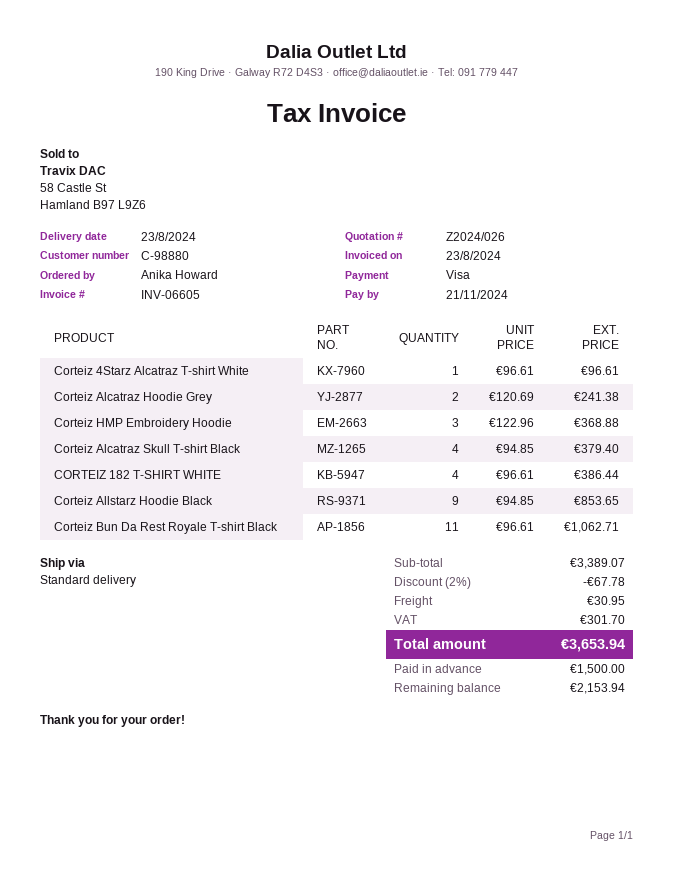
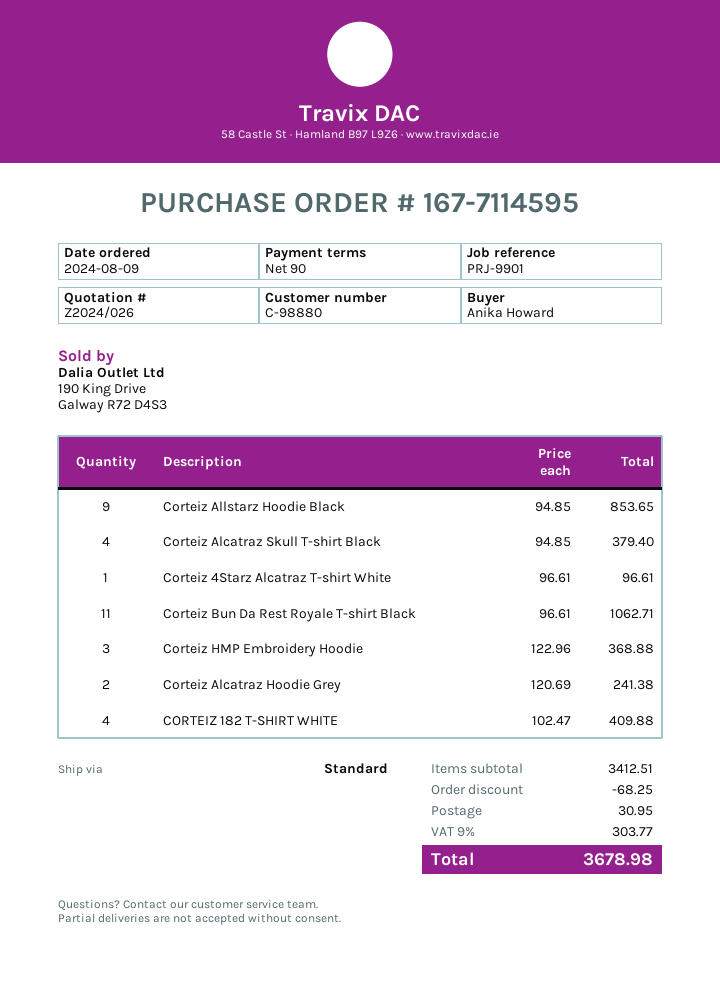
CORTEIZ 182 T-SHIRT WHITE: 4 x 96.61 = 386.44 -> 4 x 102.47 = 409.88
subtotal: 3389.07 -> 3412.51
discount: 67.78 -> 68.25
tax: 301.70 -> 303.77
total: 3653.94 -> 3678.98

